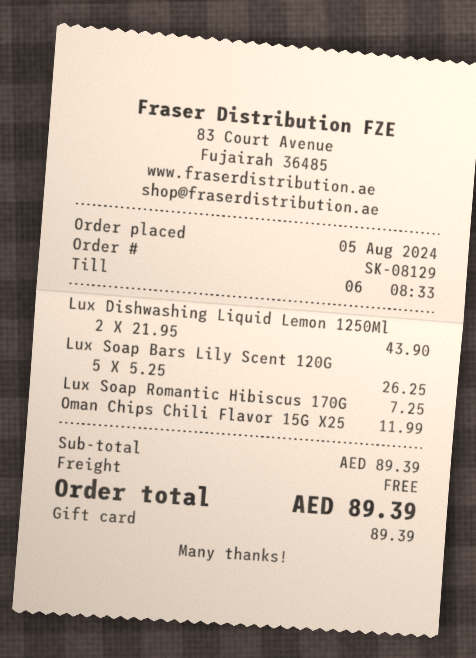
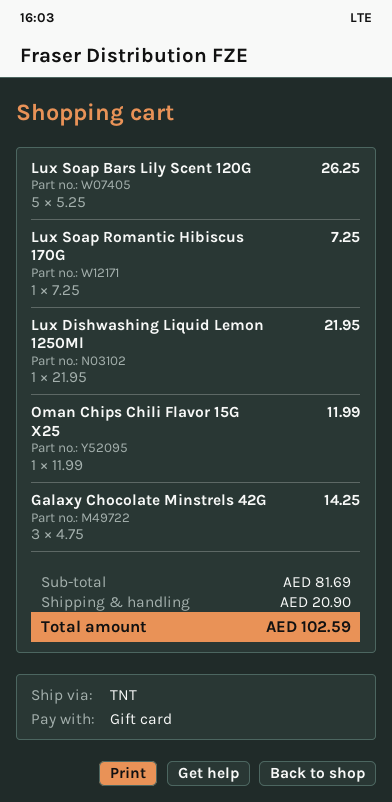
Lux Dishwashing Liquid Lemon 1250Ml: 2 x 21.95 = 43.90 -> 1 x 21.95 = 21.95
Galaxy Chocolate Minstrels 42G: none -> 3 x 4.75 = 14.25
subtotal: 89.39 -> 81.69
shipping: 0.00 -> 20.90
total: 89.39 -> 102.59

